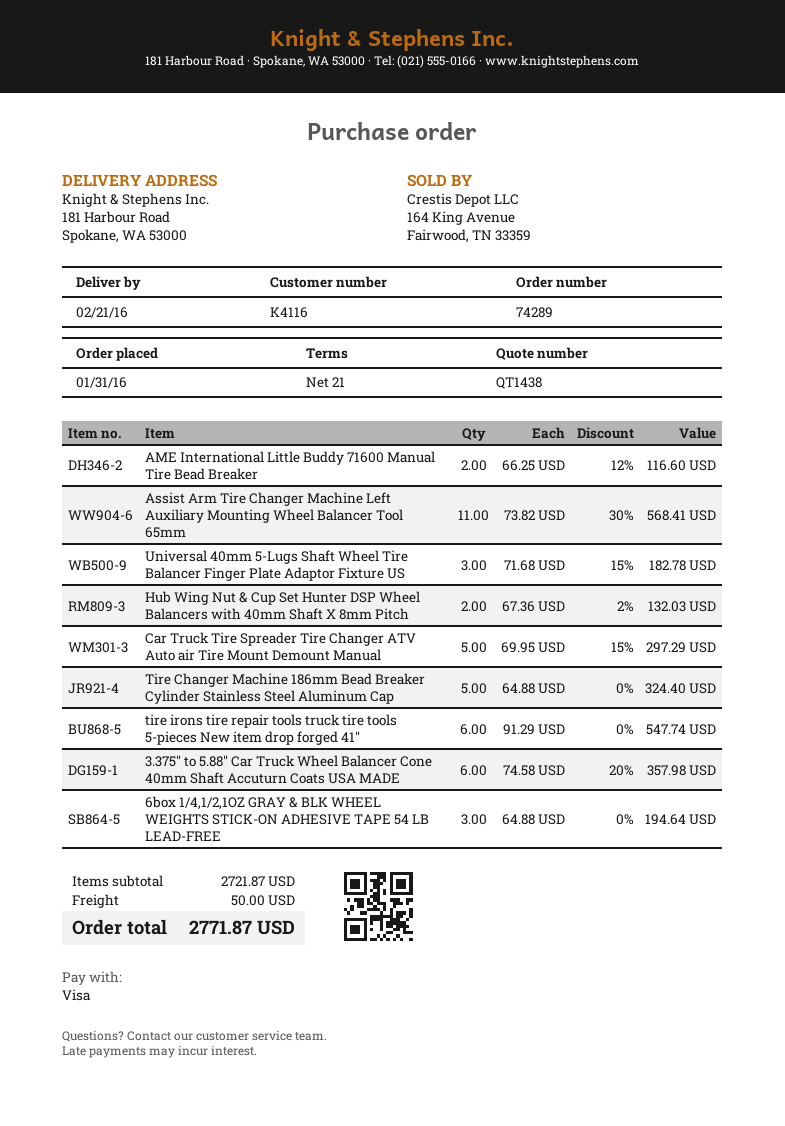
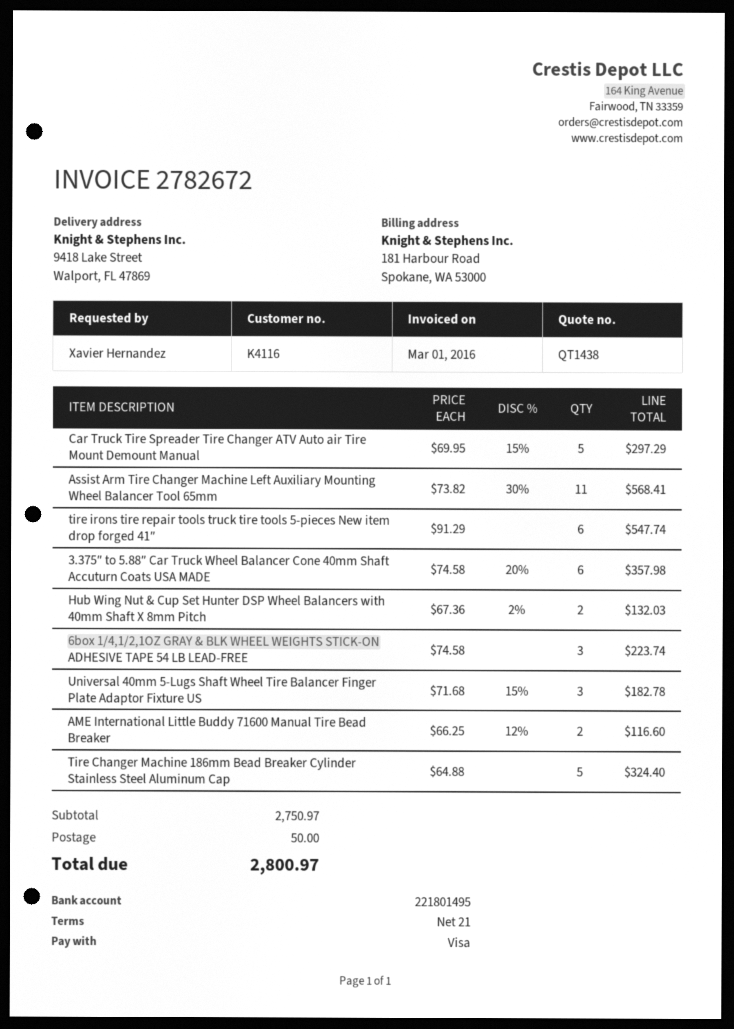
ship to: 181 Harbour Road, Spokane, WA 53000 -> 9418 Lake Street, Walport, FL 47869
6box 1/4,1/2,1OZ GRAY & BLK WHEEL WEIGHTS STICK-ON ADHESIVE TAPE 54 LB LEAD-FREE: 3 x 64.88 = 194.64 -> 3 x 74.58 = 223.74
subtotal: 2721.87 -> 2750.97
total: 2771.87 -> 2800.97

